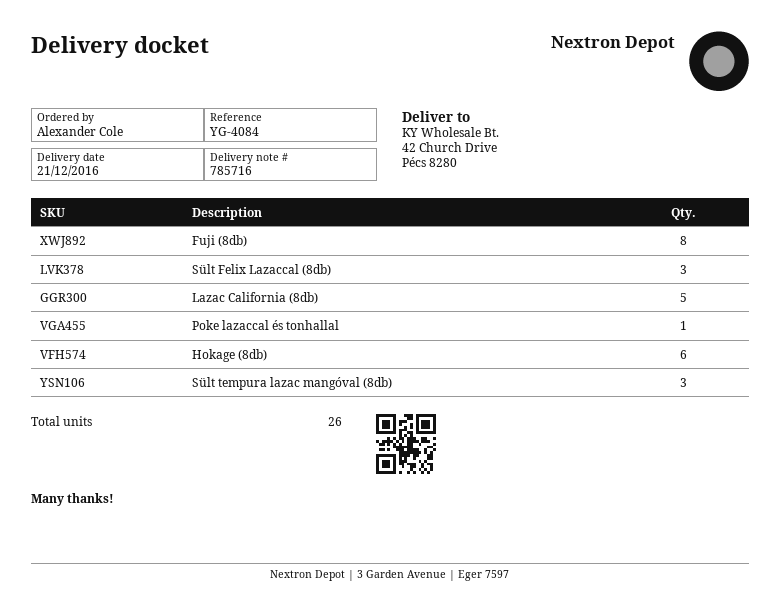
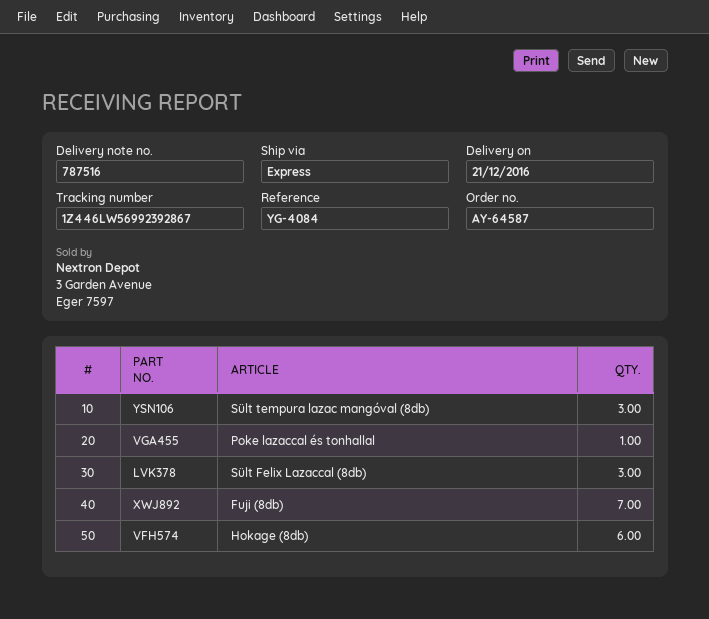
delivery note number: 785716 -> 787516
Fuji (8db): 8 -> 7
Lazac California (8db): 5 -> none

